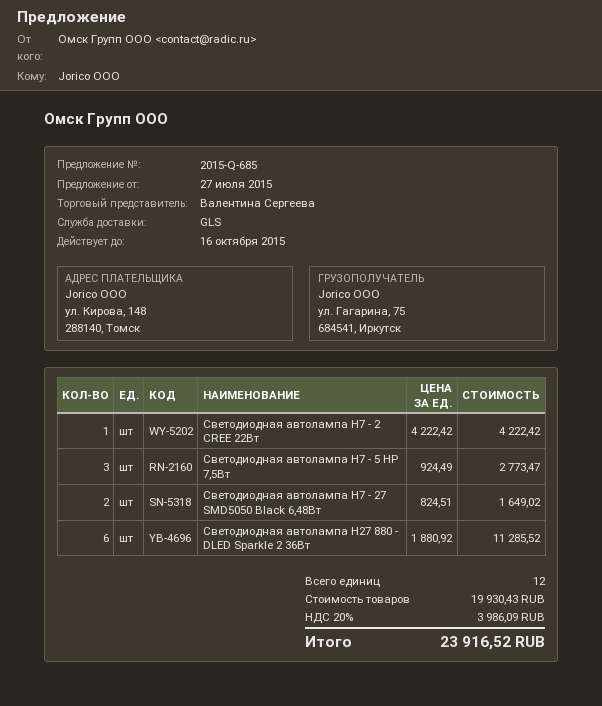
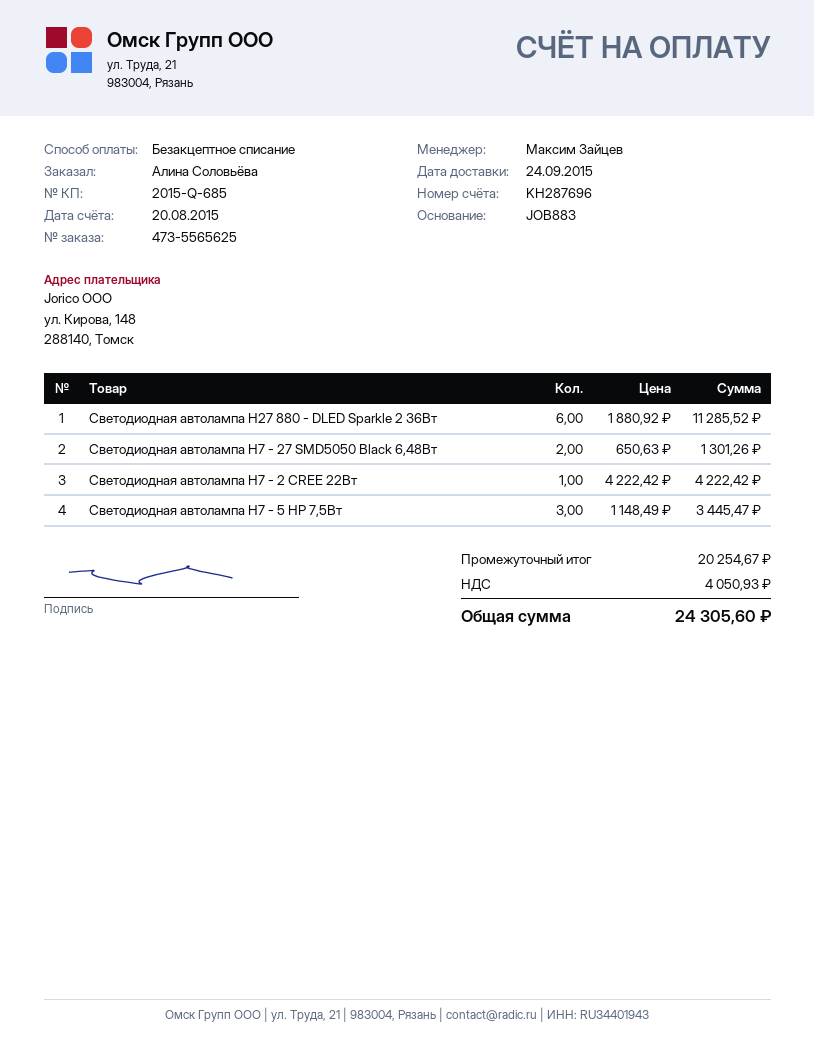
sales rep: Валентина Сергеева -> Максим Зайцев
Светодиодная автолампа Н7 - 5 HP 7,5Вт: 3 x 924.49 = 2773.47 -> 3 x 1148.49 = 3445.47
Светодиодная автолампа Н7 - 27 SMD5050 Black 6,48Вт: 2 x 824.51 = 1649.02 -> 2 x 650.63 = 1301.26
subtotal: 19930.43 -> 20254.67
tax: 3986.09 -> 4050.93
total: 23916.52 -> 24305.60

